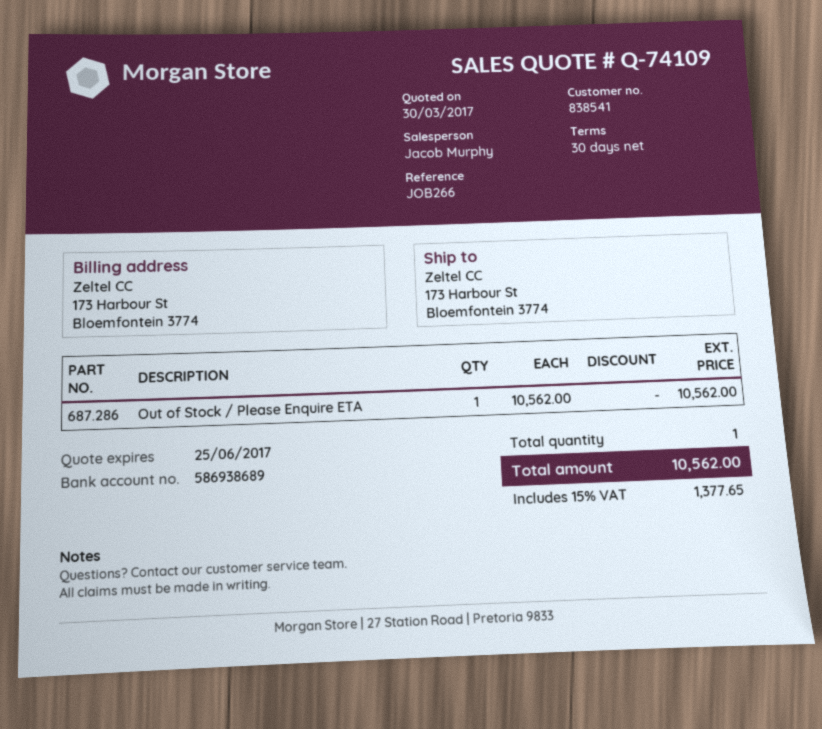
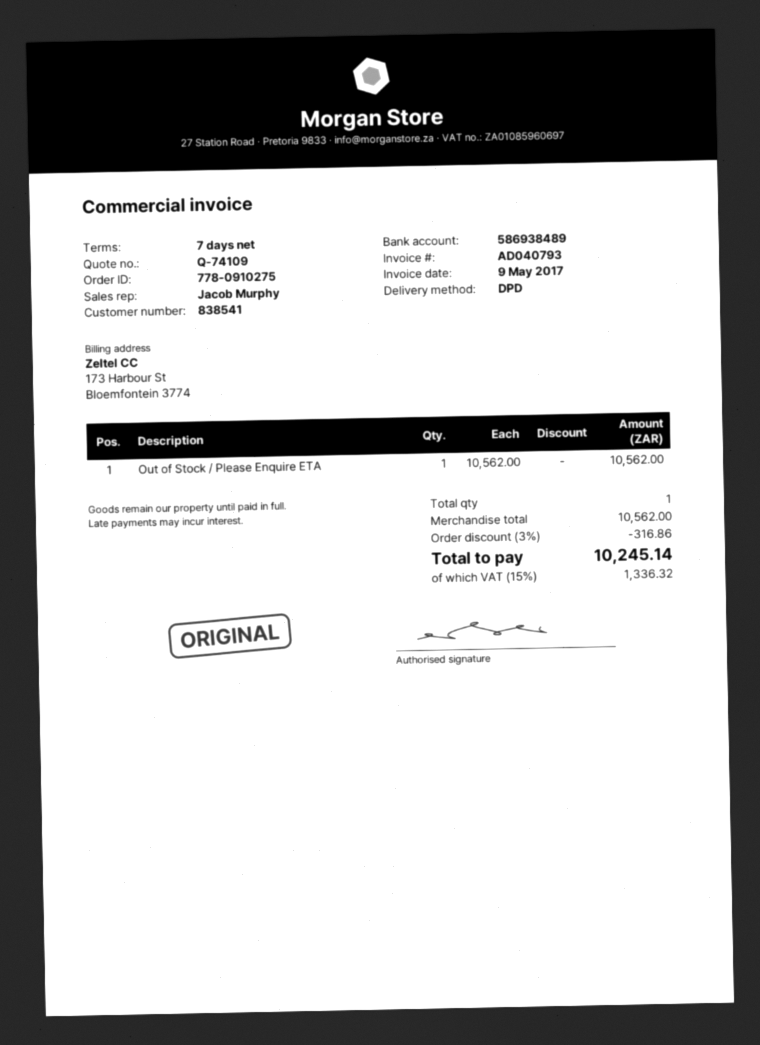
payment terms: 30 days -> 7 days
bank account: 586938689 -> 586938489
discount: none -> 3% = 316.86
tax: 15% = 1377.65 -> 15% = 1336.32
total: 10562.00 -> 10245.14

